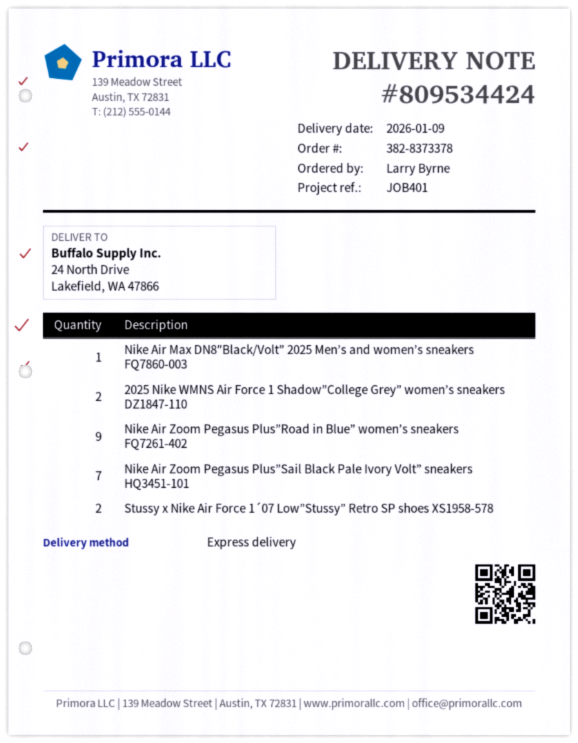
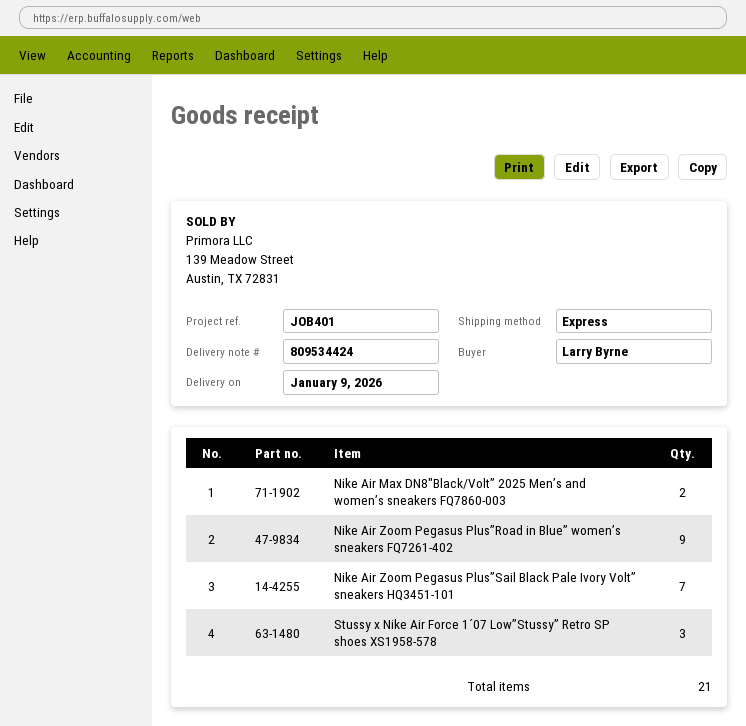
Nike Air Max DN8″Black/Volt” 2025 Men’s and women’s sneakers FQ7860-003: 1 -> 2
2025 Nike WMNS Air Force 1 Shadow”College Grey” women’s sneakers DZ1847-110: 2 -> none
Stussy x Nike Air Force 1´07 Low”Stussy” Retro SP shoes XS1958-578: 2 -> 3

